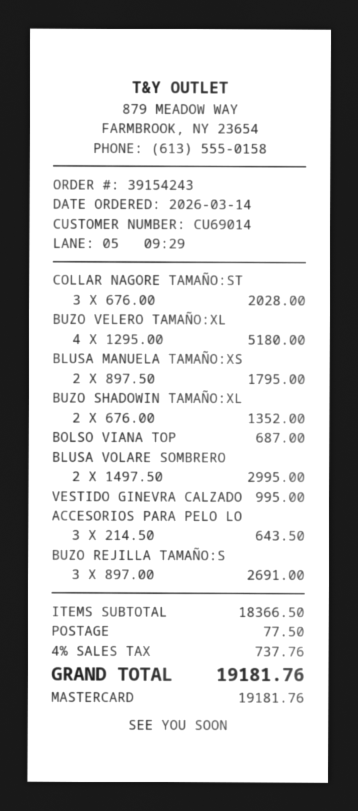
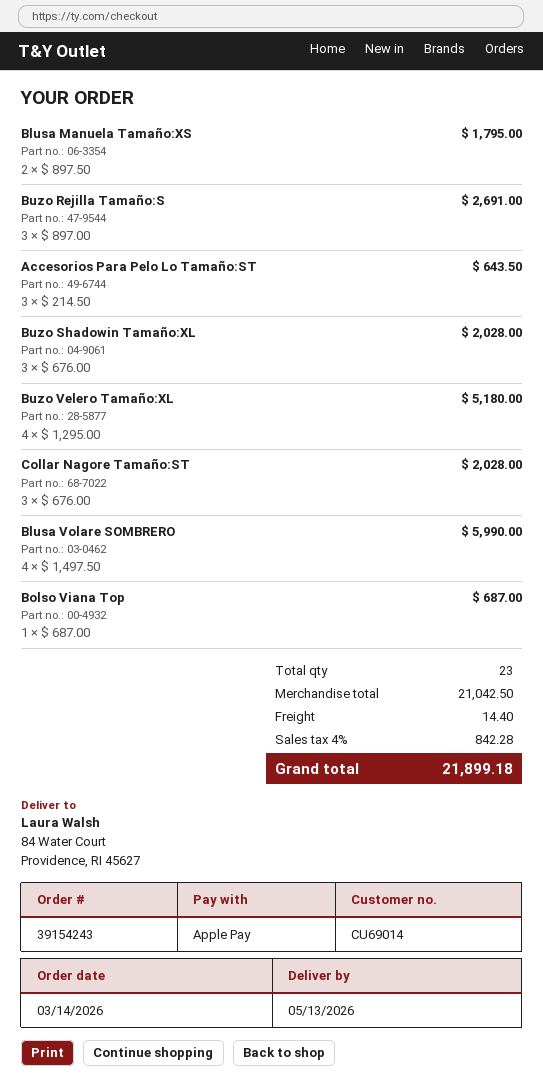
payment method: Mastercard -> Apple Pay
BUZO SHADOWIN TAMAÑO:XL: 2 x 676.00 = 1352.00 -> 3 x 676.00 = 2028.00
BLUSA VOLARE SOMBRERO: 2 x 1497.50 = 2995.00 -> 4 x 1497.50 = 5990.00
VESTIDO GINEVRA CALZADO: 1 x 995.00 = 995.00 -> none
subtotal: 18366.50 -> 21042.50
shipping: 77.50 -> 14.40
tax: 4% = 737.76 -> 4% = 842.28
total: 19181.76 -> 21899.18

